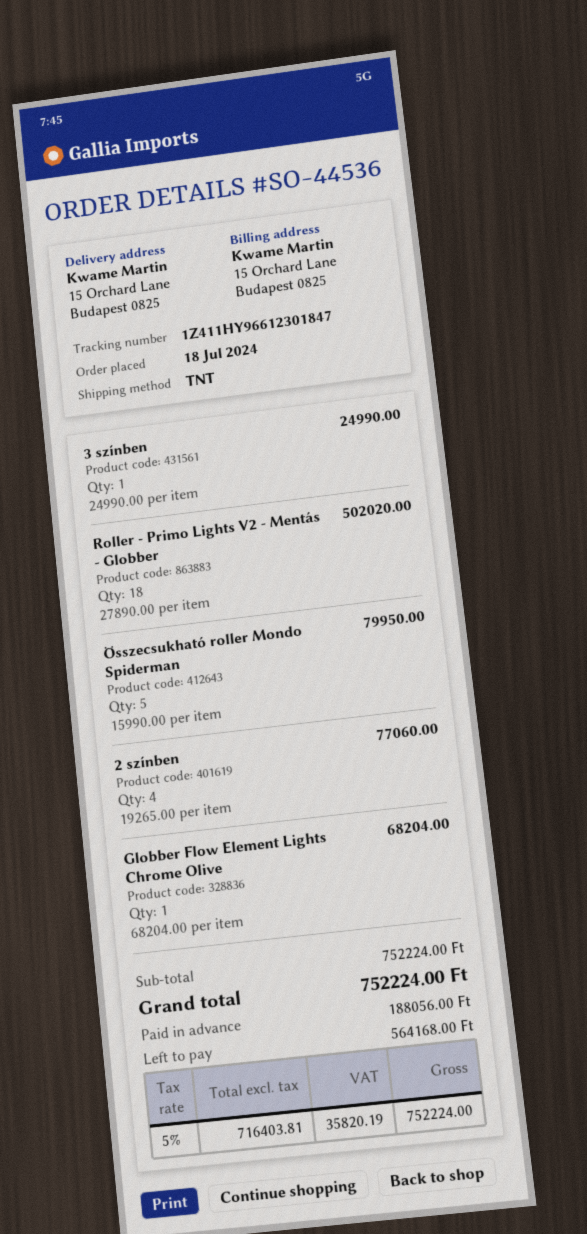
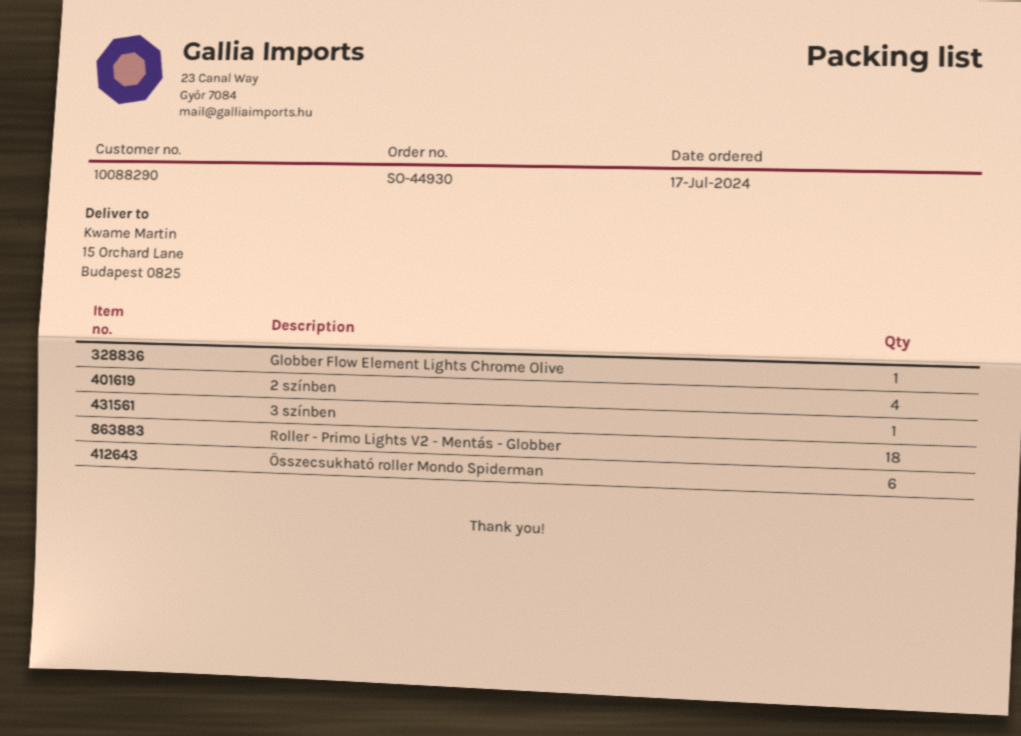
order number: SO-44536 -> SO-44930
order date: 2024-07-18 -> 2024-07-17
Összecsukható roller Mondo Spiderman: 5 -> 6

